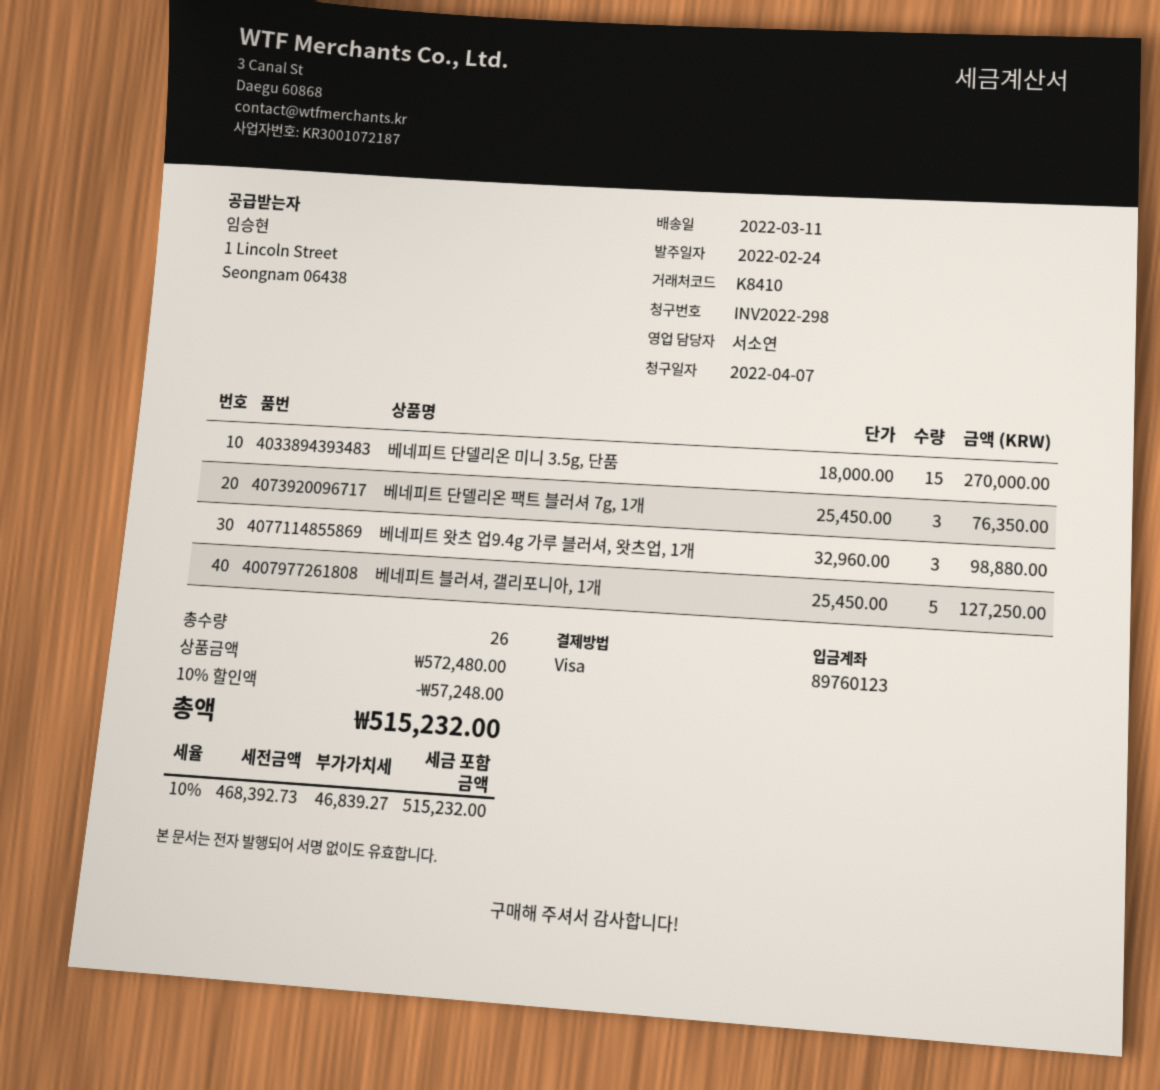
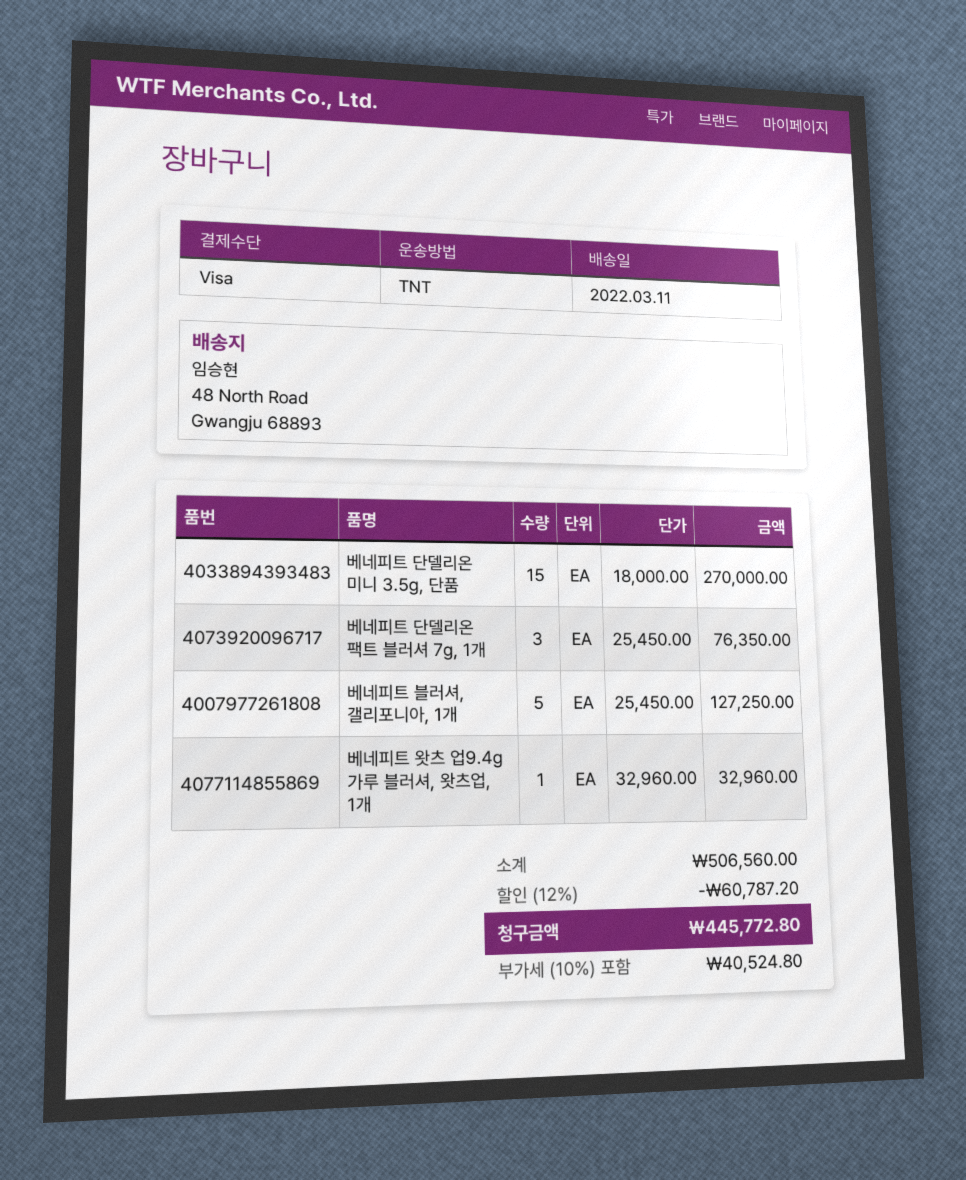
베네피트 왓츠 업9.4g 가루 블러셔, 왓츠업, 1개: 3 x 32960.00 = 98880.00 -> 1 x 32960.00 = 32960.00
subtotal: 572480.00 -> 506560.00
discount: 10% = 57248.00 -> 12% = 60787.20
tax: 10% = 46839.27 -> 10% = 40524.80
total: 515232.00 -> 445772.80

